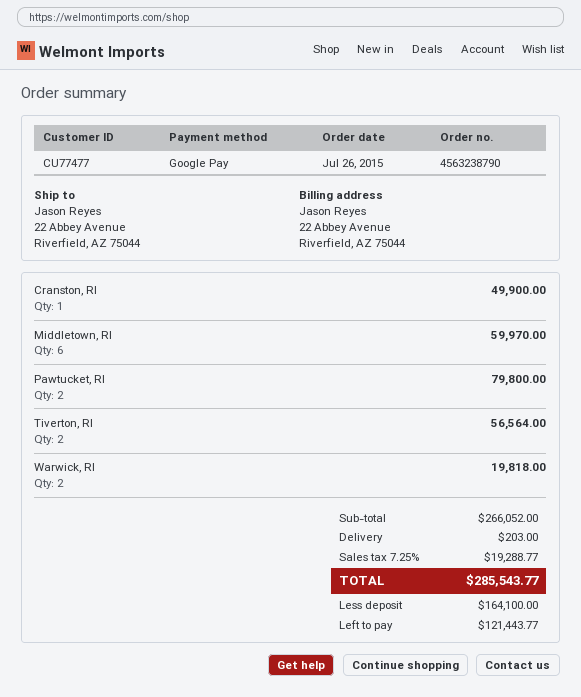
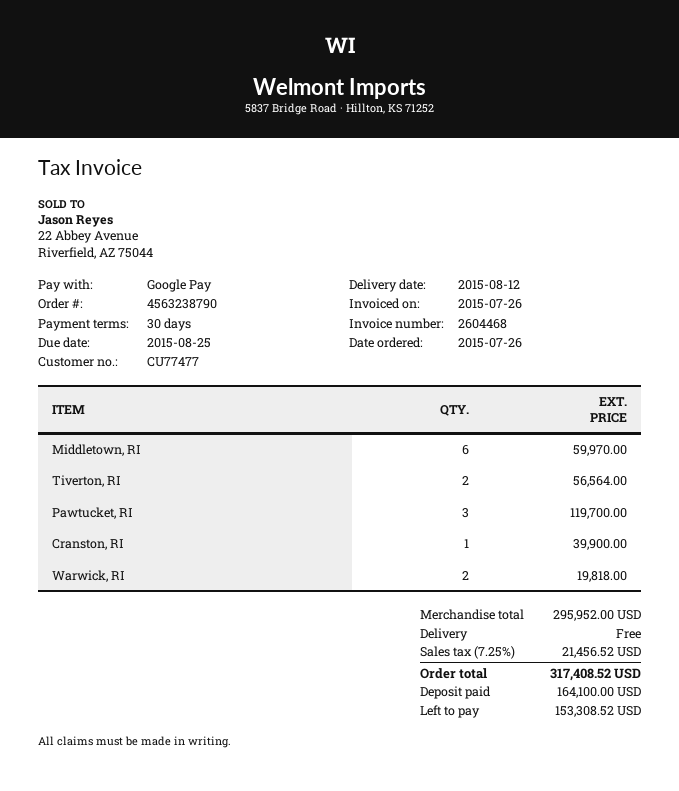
Cranston, RI: 1 for 49900.00 -> 1 for 39900.00
Pawtucket, RI: 2 for 79800.00 -> 3 for 119700.00
subtotal: 266052.00 -> 295952.00
shipping: 203.00 -> 0.00
tax: 7.25% = 19288.77 -> 7.25% = 21456.52
total: 285543.77 -> 317408.52
balance: 121443.77 -> 153308.52

